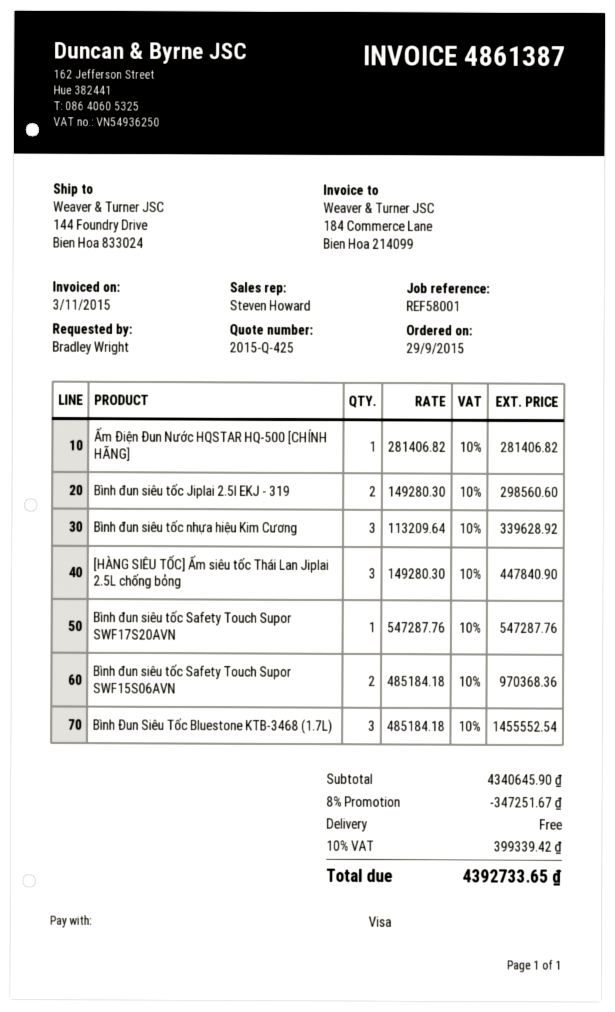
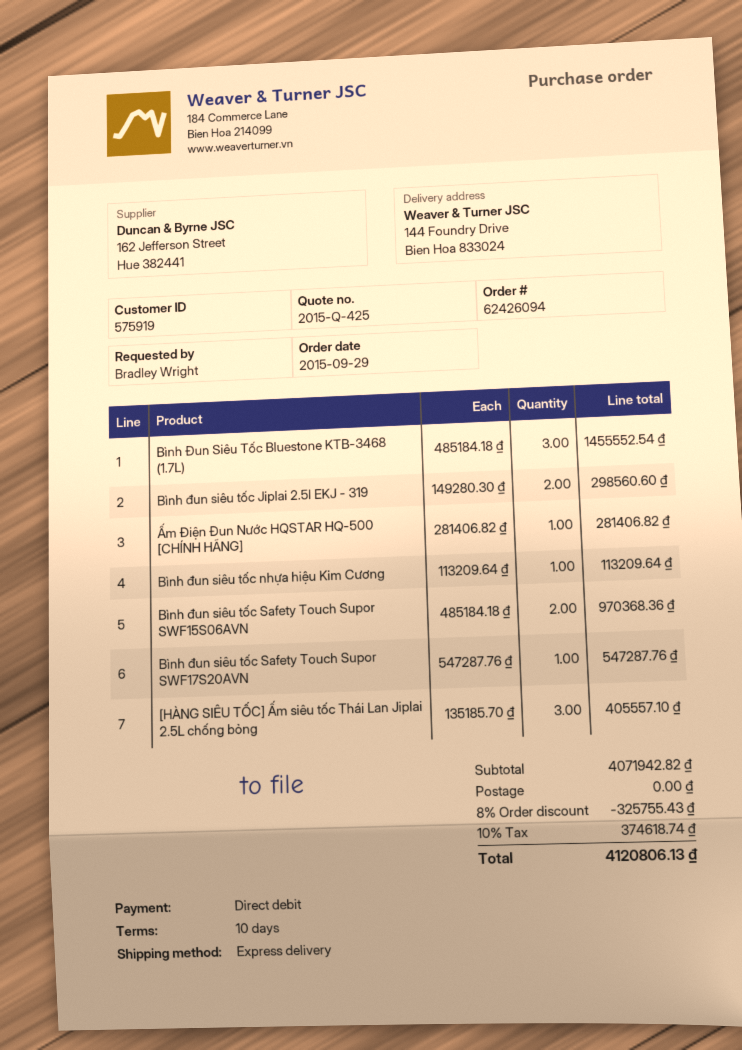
payment method: Visa -> direct debit
Bình đun siêu tốc nhựa hiệu Kim Cương: 3 x 113209.64 = 339628.92 -> 1 x 113209.64 = 113209.64
[HÀNG SIÊU TỐC] Ấm siêu tốc Thái Lan Jiplai 2.5L chống bỏng: 3 x 149280.30 = 447840.90 -> 3 x 135185.70 = 405557.10
subtotal: 4340645.90 -> 4071942.82
discount: 8% = 347251.67 -> 8% = 325755.43
tax: 10% = 399339.42 -> 10% = 374618.74
total: 4392733.65 -> 4120806.13

